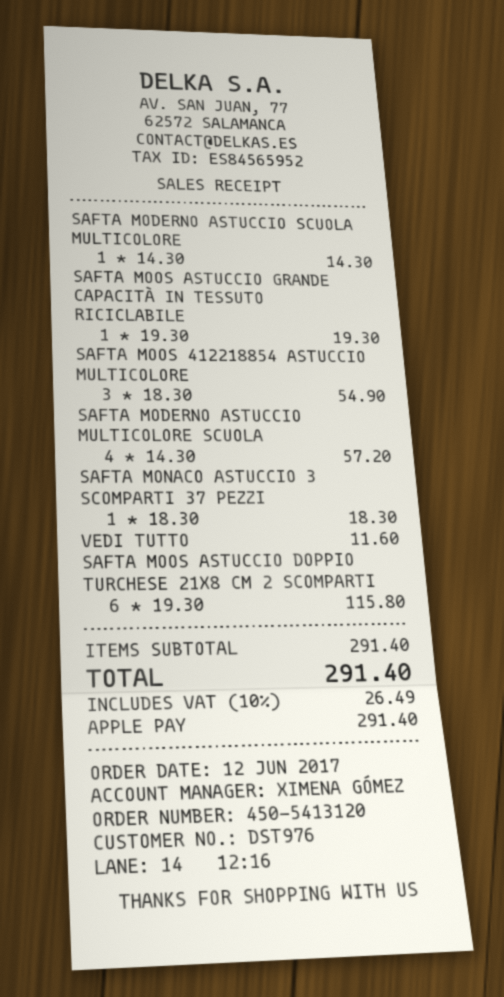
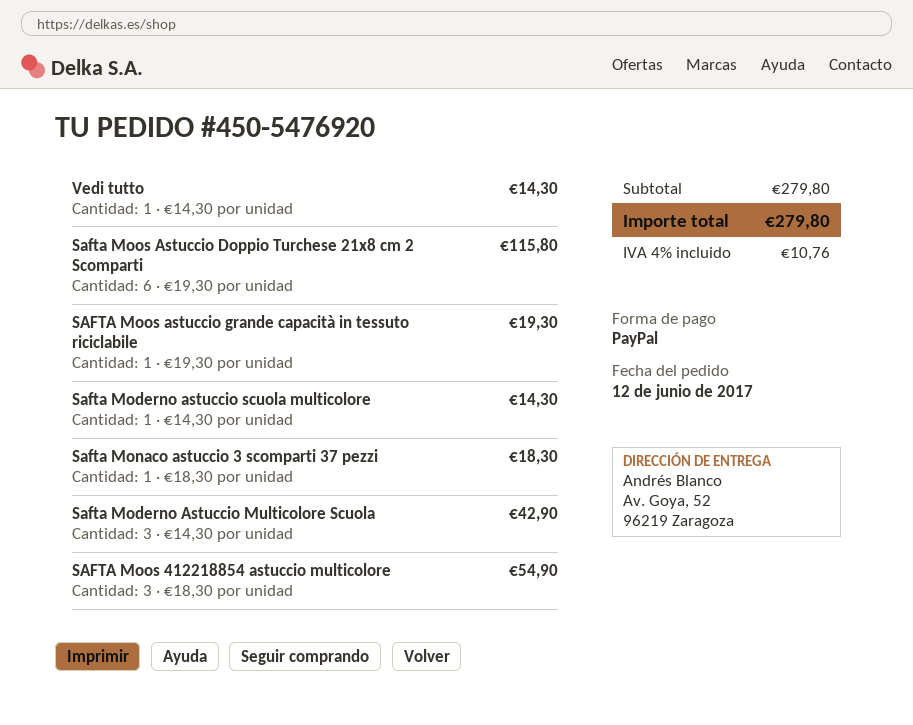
order number: 450-5413120 -> 450-5476920
payment method: Apple Pay -> PayPal
SAFTA MODERNO ASTUCCIO MULTICOLORE SCUOLA: 4 x 14.30 = 57.20 -> 3 x 14.30 = 42.90
VEDI TUTTO: 1 x 11.60 = 11.60 -> 1 x 14.30 = 14.30
subtotal: 291.40 -> 279.80
tax: 10% = 26.49 -> 4% = 10.76
total: 291.40 -> 279.80

